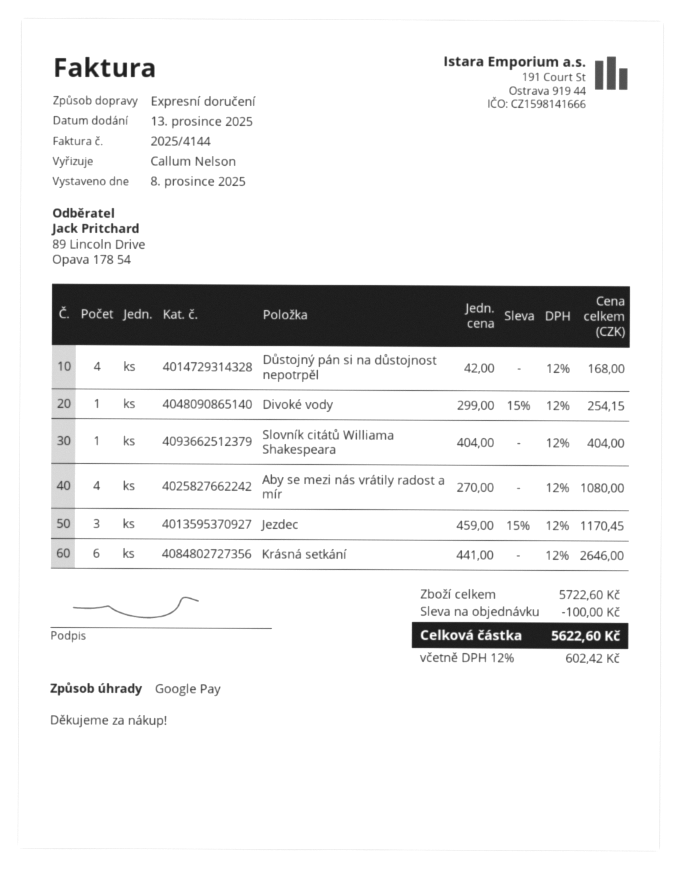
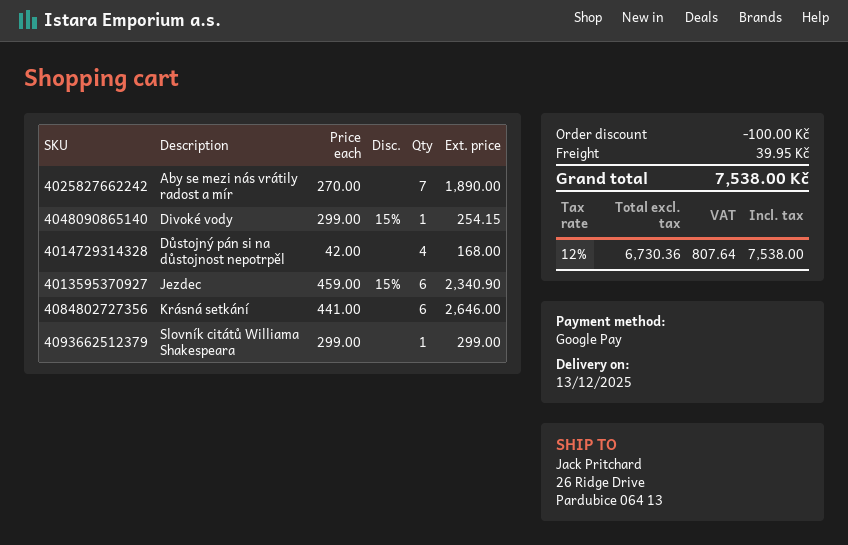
Slovník citátů Williama Shakespeara: 1 x 404.00 = 404.00 -> 1 x 299.00 = 299.00
Aby se mezi nás vrátily radost a mír: 4 x 270.00 = 1080.00 -> 7 x 270.00 = 1890.00
Jezdec: 3 x 459.00 - 15% = 1170.45 -> 6 x 459.00 - 15% = 2340.90
shipping: none -> 39.95
tax: 12% = 602.42 -> 12% = 807.64
total: 5622.60 -> 7538.00

